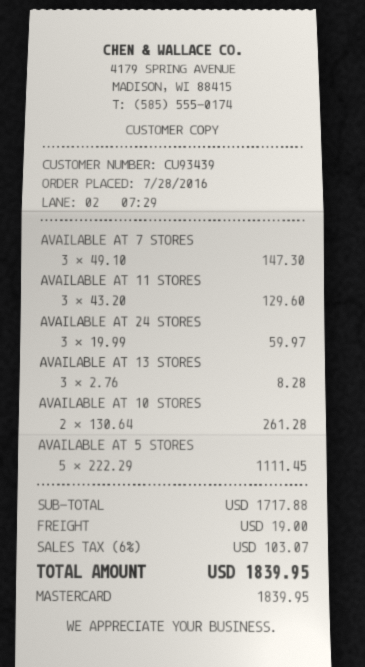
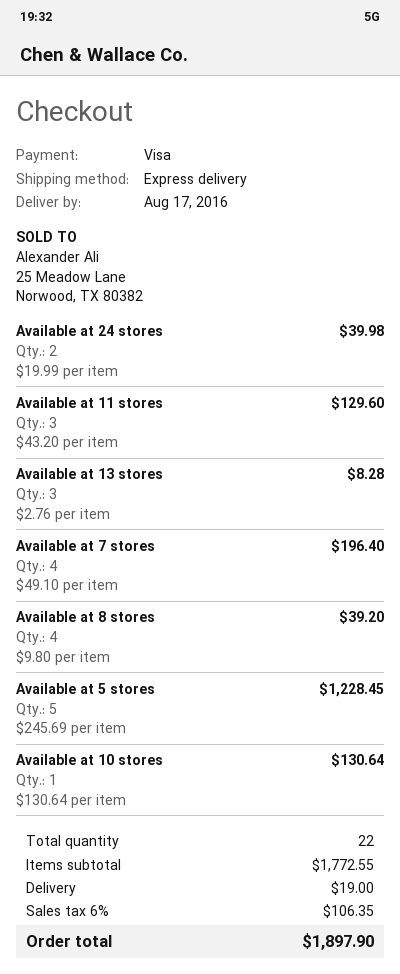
payment method: Mastercard -> Visa
AVAILABLE AT 7 STORES: 3 x 49.10 = 147.30 -> 4 x 49.10 = 196.40
AVAILABLE AT 24 STORES: 3 x 19.99 = 59.97 -> 2 x 19.99 = 39.98
AVAILABLE AT 10 STORES: 2 x 130.64 = 261.28 -> 1 x 130.64 = 130.64
AVAILABLE AT 5 STORES: 5 x 222.29 = 1111.45 -> 5 x 245.69 = 1228.45
Available at 8 stores: none -> 4 x 9.80 = 39.20
subtotal: 1717.88 -> 1772.55
tax: 6% = 103.07 -> 6% = 106.35
total: 1839.95 -> 1897.90

